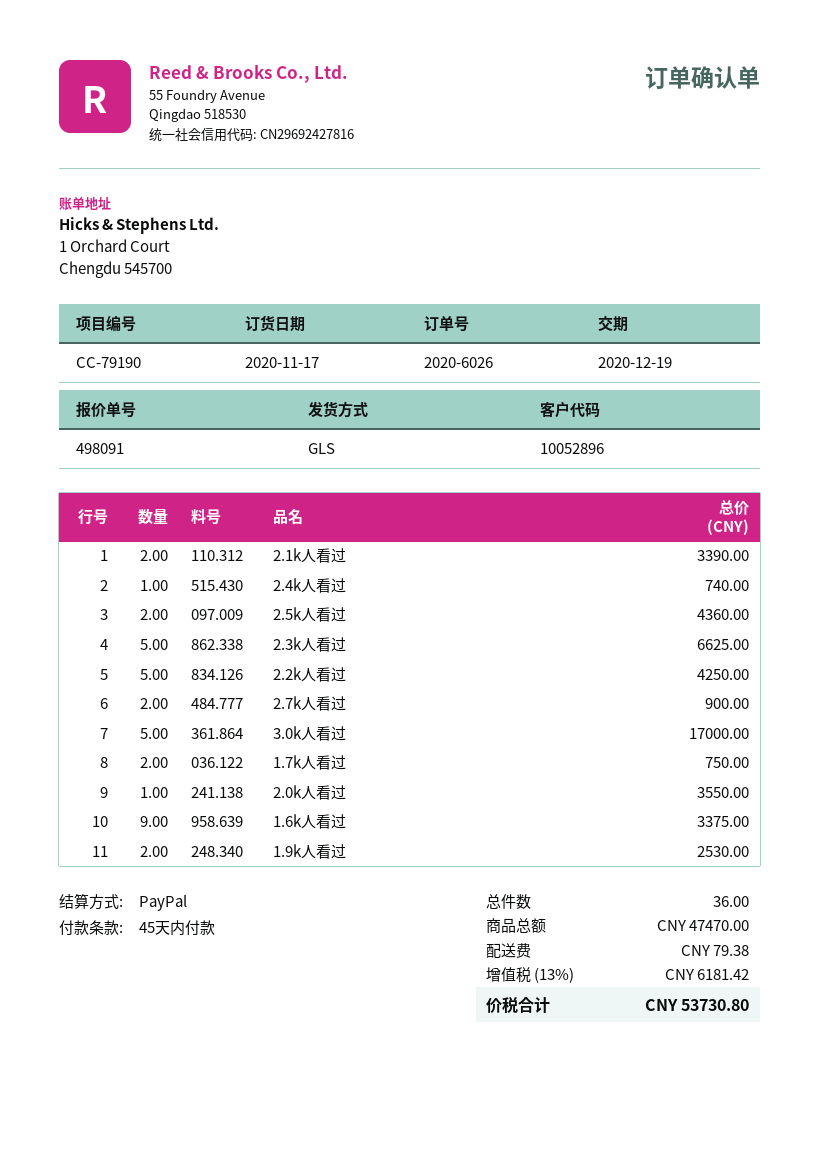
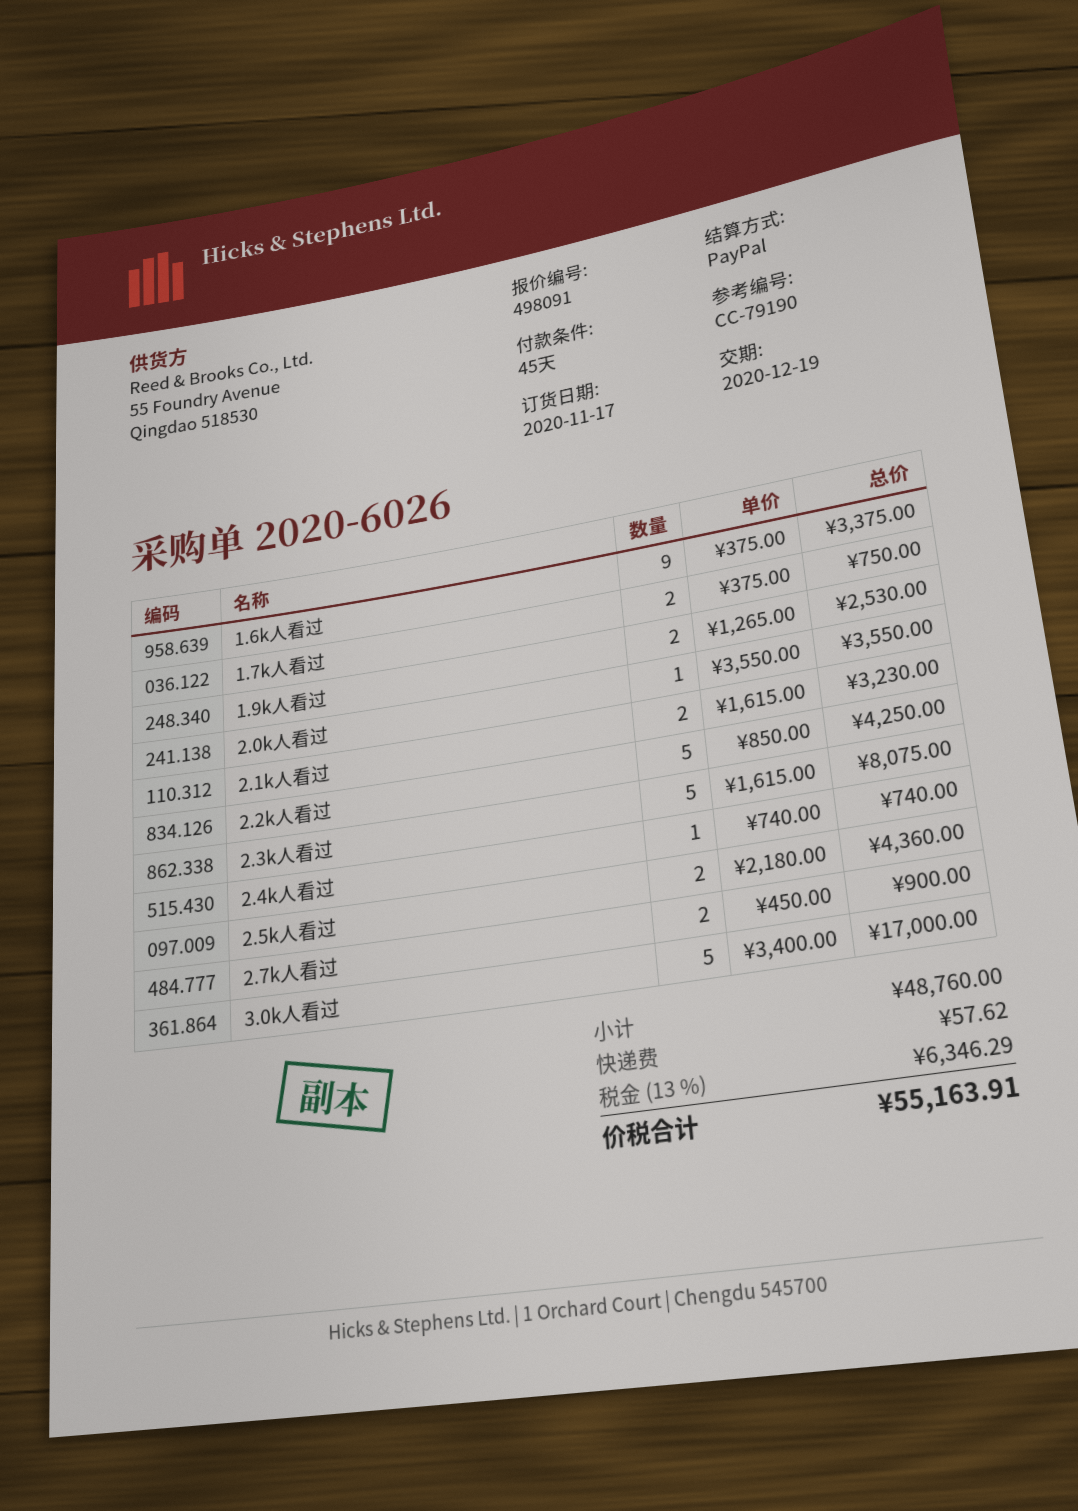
2.1k人看过: 2 for 3390.00 -> 2 for 3230.00
2.3k人看过: 5 for 6625.00 -> 5 for 8075.00
subtotal: 47470.00 -> 48760.00
shipping: 79.38 -> 57.62
tax: 13% = 6181.42 -> 13% = 6346.29
total: 53730.80 -> 55163.91

